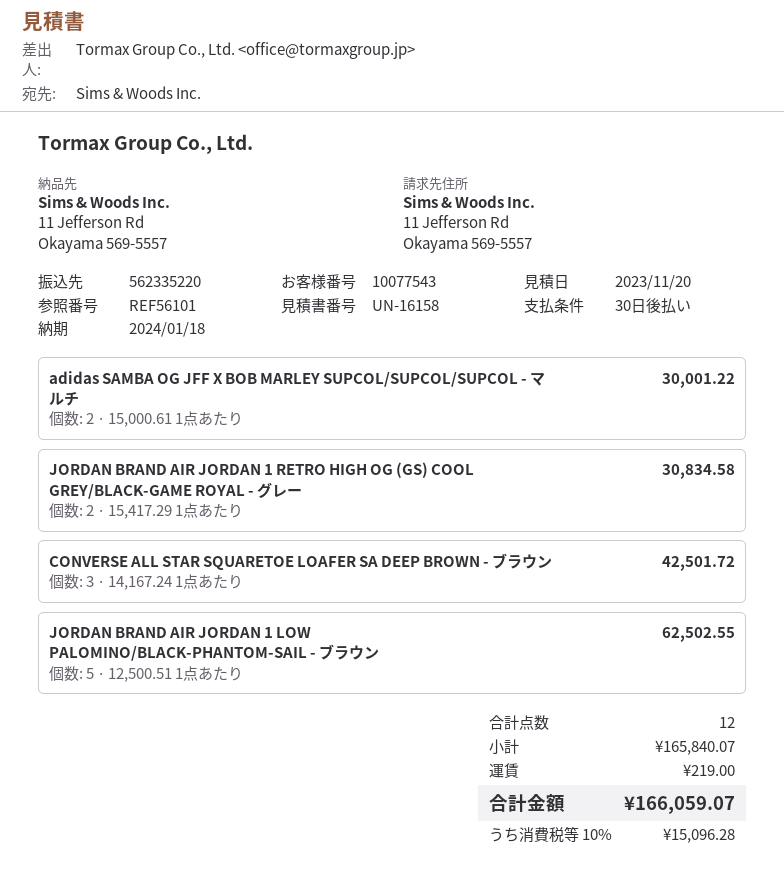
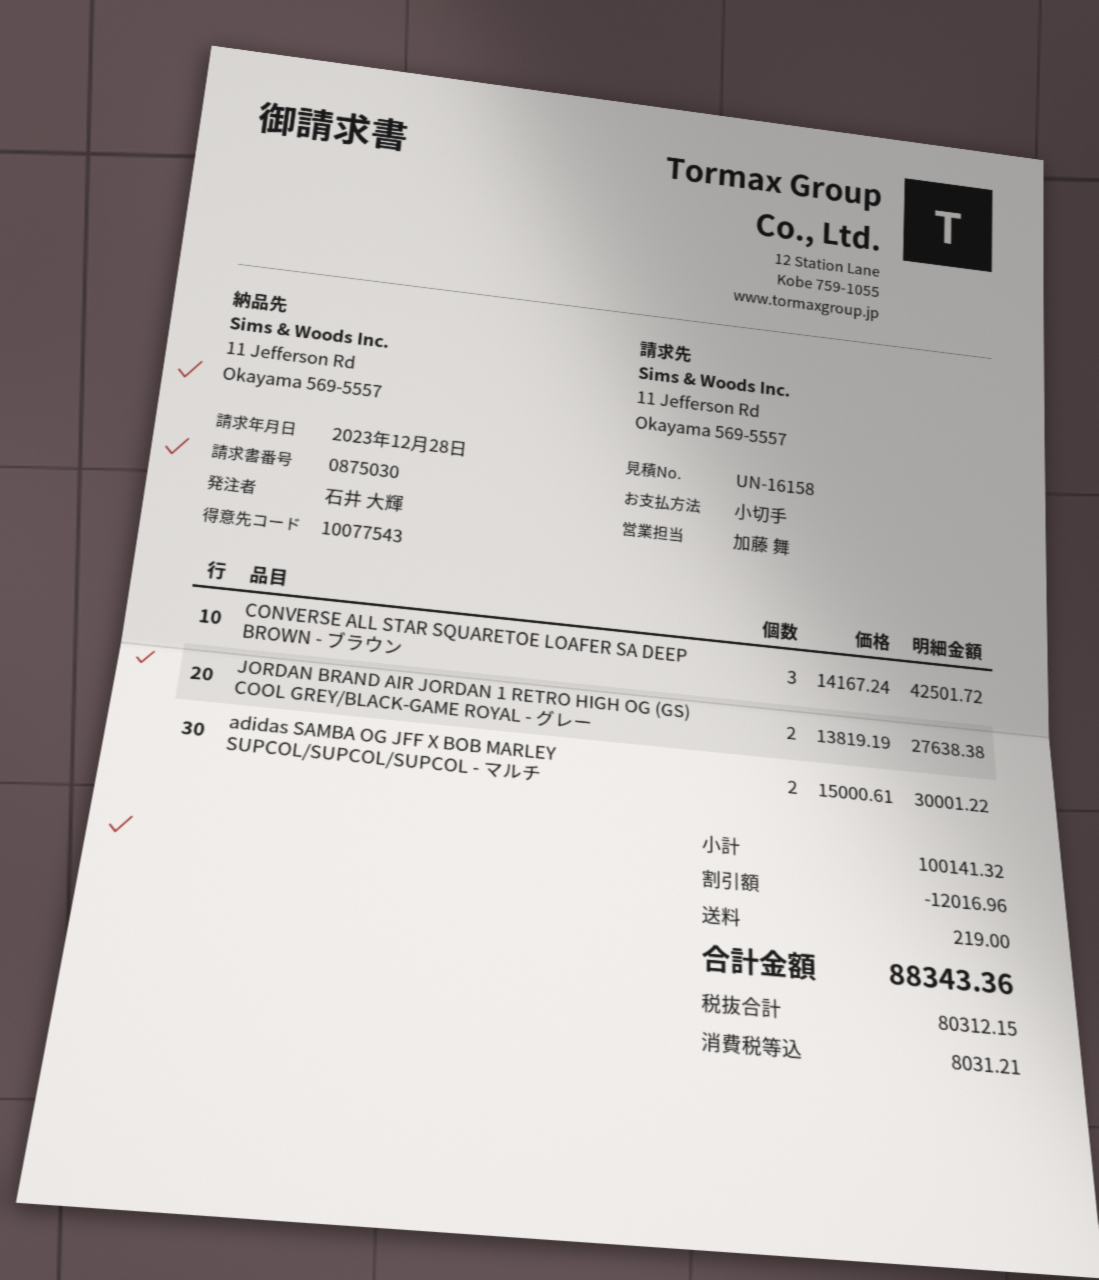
JORDAN BRAND AIR JORDAN 1 RETRO HIGH OG (GS) COOL GREY/BLACK-GAME ROYAL - グレー: 2 x 15417.29 = 30834.58 -> 2 x 13819.19 = 27638.38
JORDAN BRAND AIR JORDAN 1 LOW PALOMINO/BLACK-PHANTOM-SAIL - ブラウン: 5 x 12500.51 = 62502.55 -> none
subtotal: 165840.07 -> 100141.32
discount: none -> 12016.96
tax: 15096.28 -> 8031.21
total: 166059.07 -> 88343.36

